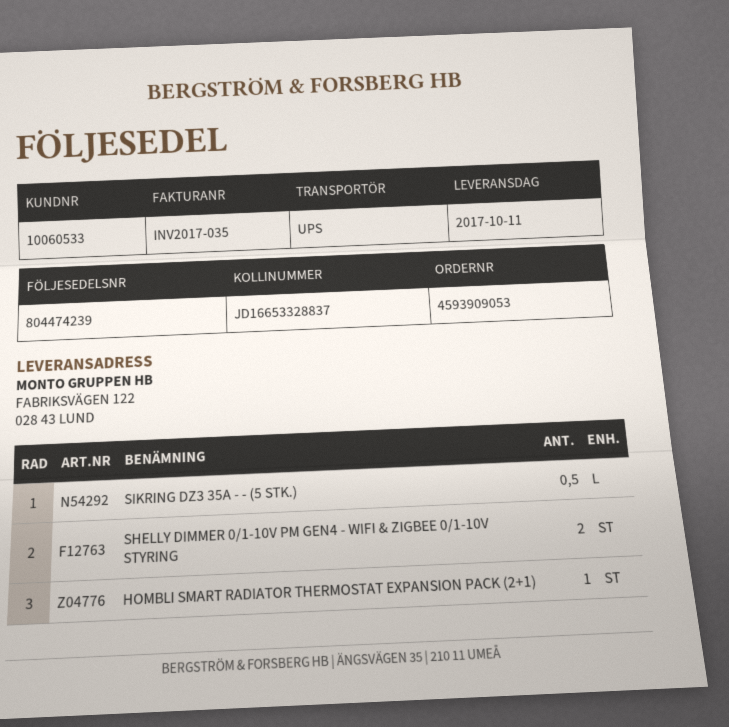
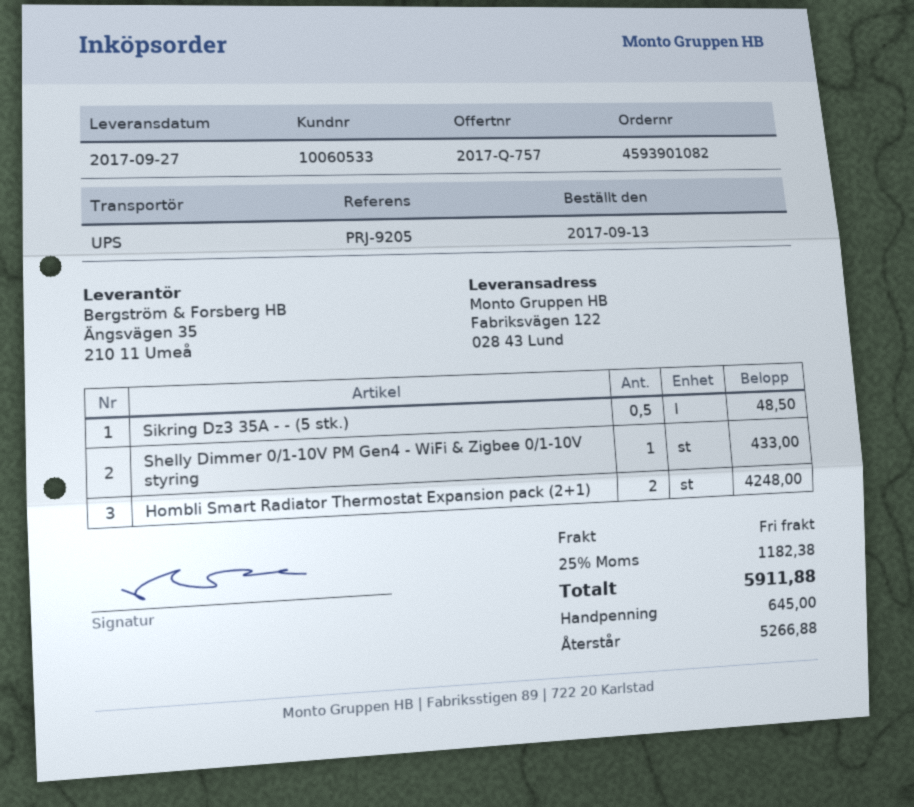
order number: 4593909053 -> 4593901082
delivery date: 2017-10-11 -> 2017-09-27
SHELLY DIMMER 0/1-10V PM GEN4 - WIFI & ZIGBEE 0/1-10V STYRING: 2 -> 1
HOMBLI SMART RADIATOR THERMOSTAT EXPANSION PACK (2+1): 1 -> 2

